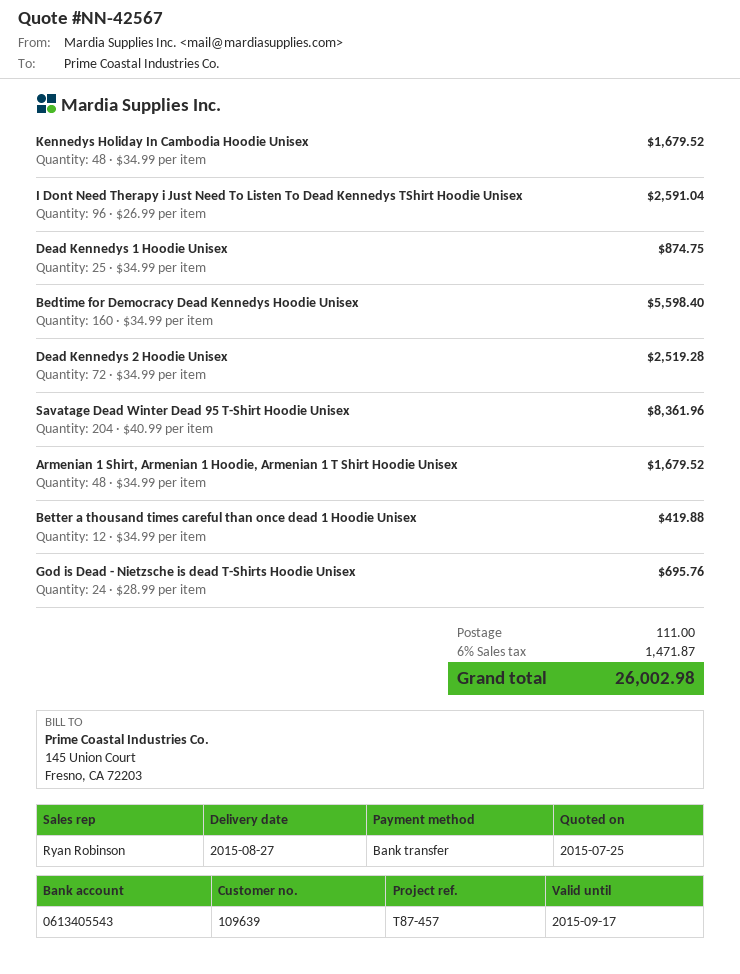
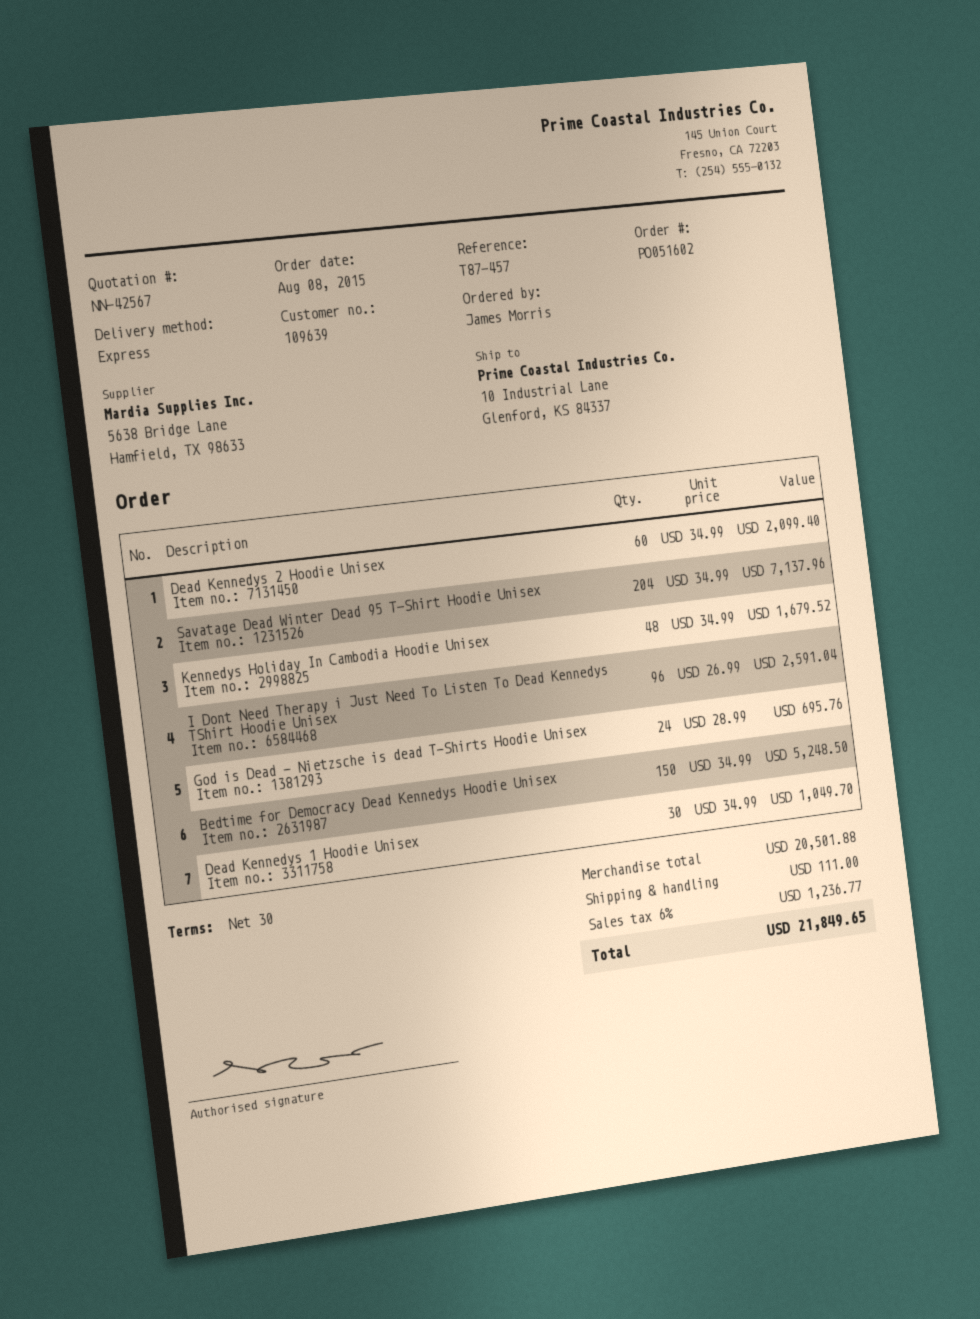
Dead Kennedys 1 Hoodie Unisex: 25 x 34.99 = 874.75 -> 30 x 34.99 = 1049.70
Bedtime for Democracy Dead Kennedys Hoodie Unisex: 160 x 34.99 = 5598.40 -> 150 x 34.99 = 5248.50
Dead Kennedys 2 Hoodie Unisex: 72 x 34.99 = 2519.28 -> 60 x 34.99 = 2099.40
Savatage Dead Winter Dead 95 T-Shirt Hoodie Unisex: 204 x 40.99 = 8361.96 -> 204 x 34.99 = 7137.96
Armenian 1 Shirt, Armenian 1 Hoodie, Armenian 1 T Shirt Hoodie Unisex: 48 x 34.99 = 1679.52 -> none
Better a thousand times careful than once dead 1 Hoodie Unisex: 12 x 34.99 = 419.88 -> none
tax: 6% = 1471.87 -> 6% = 1236.77
total: 26002.98 -> 21849.65

